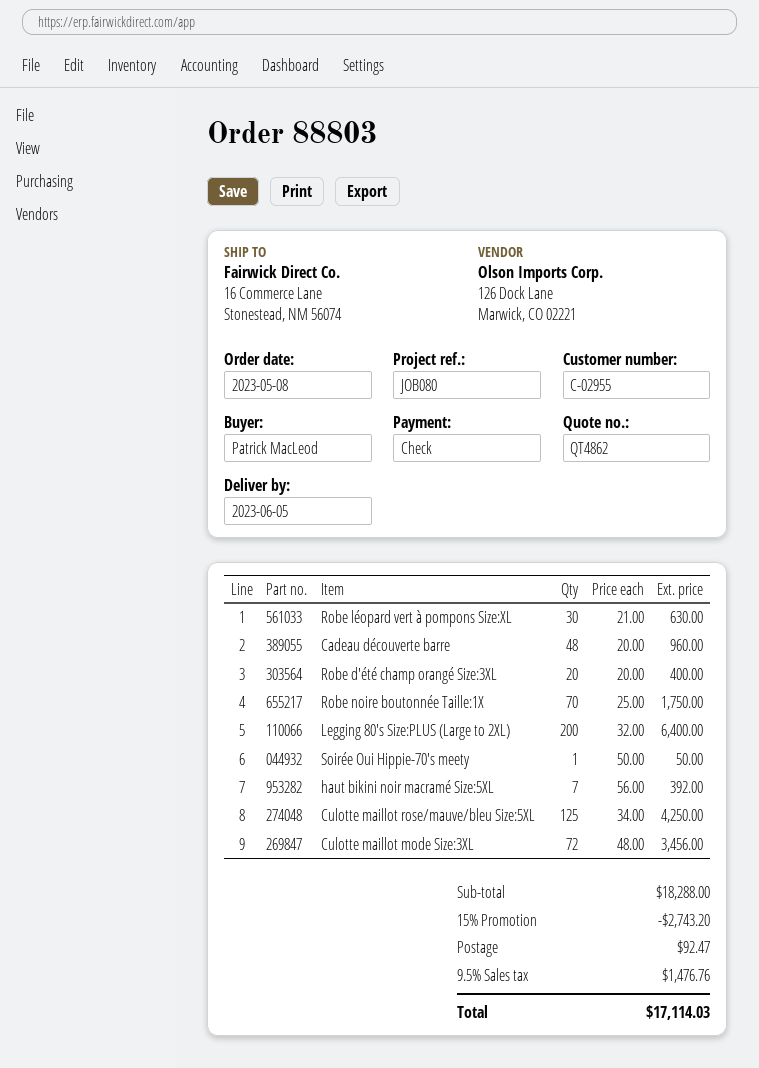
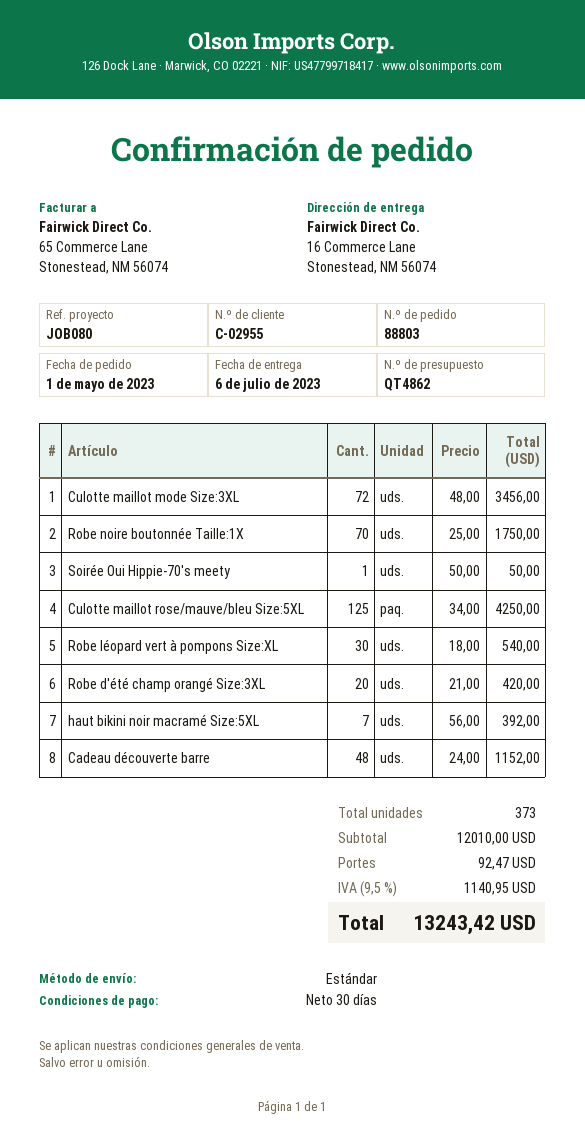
order date: 2023-05-08 -> 2023-05-01
delivery date: 2023-06-05 -> 2023-07-06
Robe léopard vert à pompons Size:XL: 30 x 21.00 = 630.00 -> 30 x 18.00 = 540.00
Cadeau découverte barre: 48 x 20.00 = 960.00 -> 48 x 24.00 = 1152.00
Robe d'été champ orangé Size:3XL: 20 x 20.00 = 400.00 -> 20 x 21.00 = 420.00
Legging 80's Size:PLUS (Large to 2XL): 200 x 32.00 = 6400.00 -> none
subtotal: 18288.00 -> 12010.00
discount: 15% = 2743.20 -> none
tax: 9.5% = 1476.76 -> 9.5% = 1140.95
total: 17114.03 -> 13243.42

